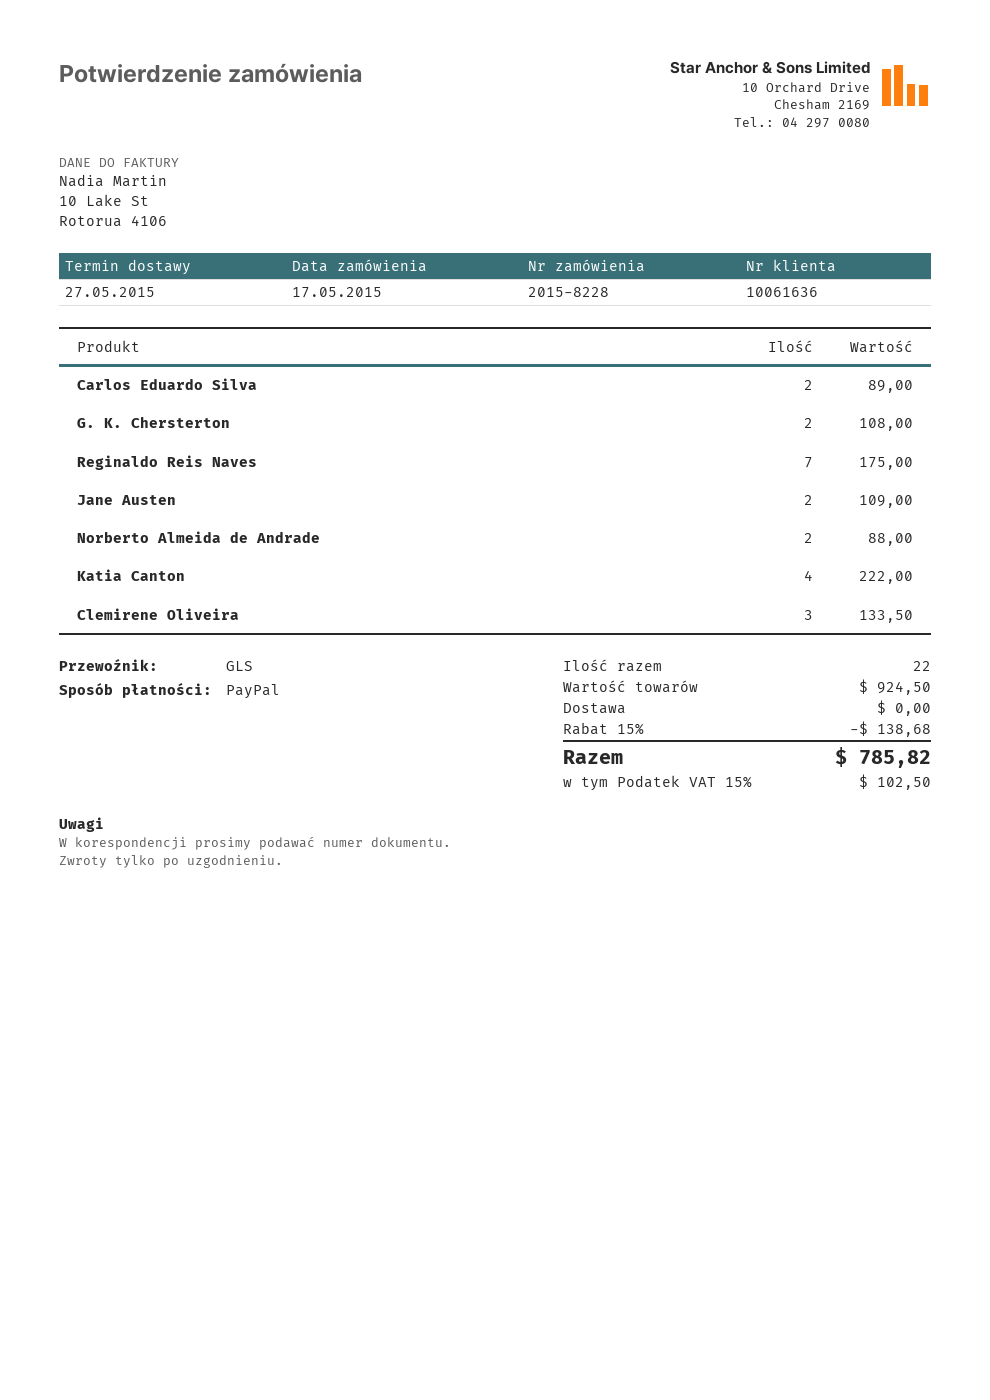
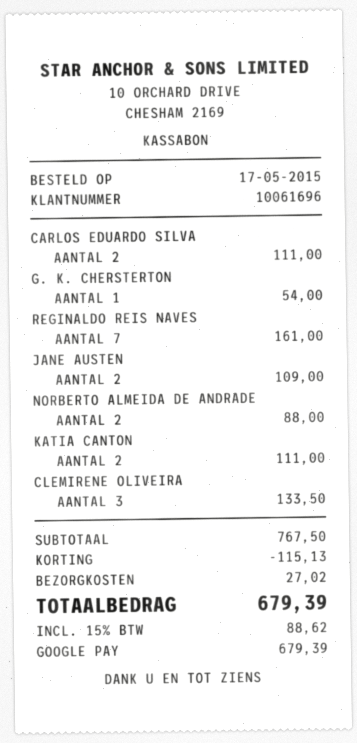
customer number: 10061636 -> 10061696
payment method: PayPal -> Google Pay
Carlos Eduardo Silva: 2 for 89.00 -> 2 for 111.00
G. K. Chersterton: 2 for 108.00 -> 1 for 54.00
Reginaldo Reis Naves: 7 for 175.00 -> 7 for 161.00
Katia Canton: 4 for 222.00 -> 2 for 111.00
subtotal: 924.50 -> 767.50
discount: 138.68 -> 115.13
shipping: 0.00 -> 27.02
tax: 15% = 102.50 -> 15% = 88.62
total: 785.82 -> 679.39

